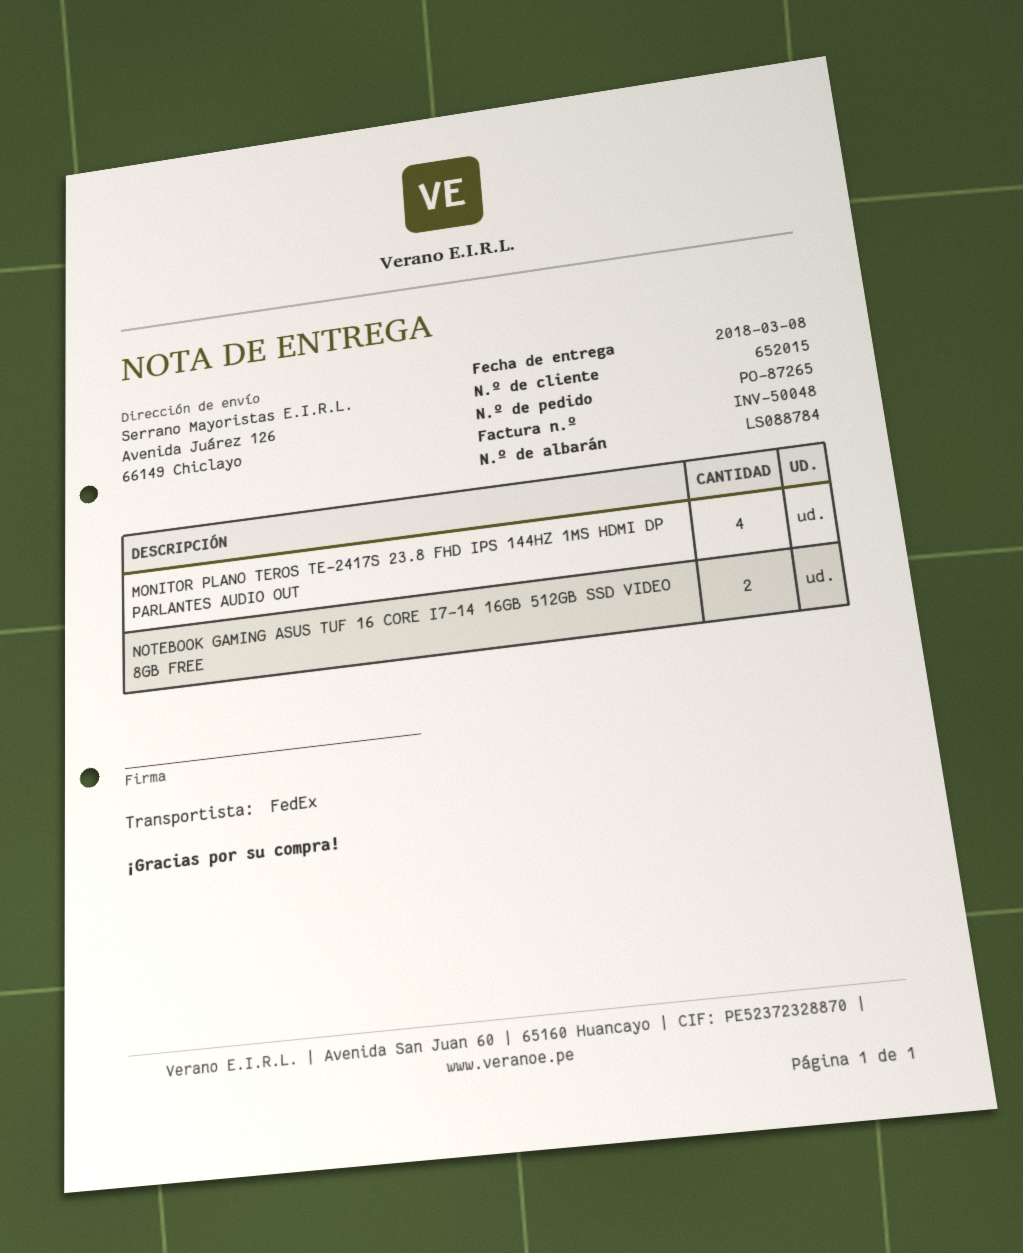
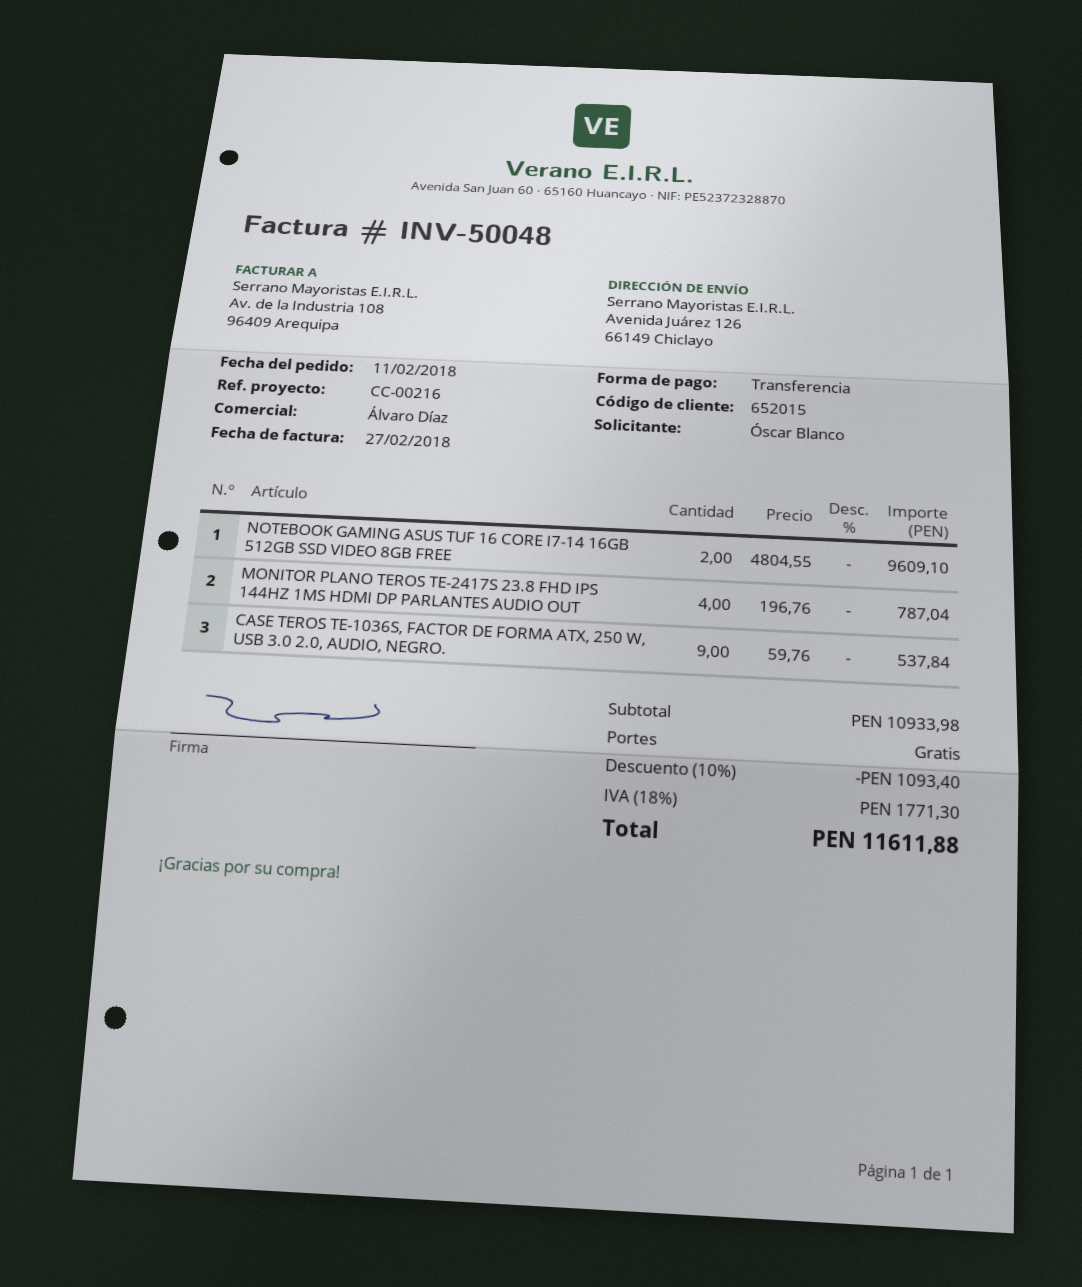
CASE TEROS TE-1036S, FACTOR DE FORMA ATX, 250 W, USB 3.0 2.0, AUDIO, NEGRO.: none -> 9

